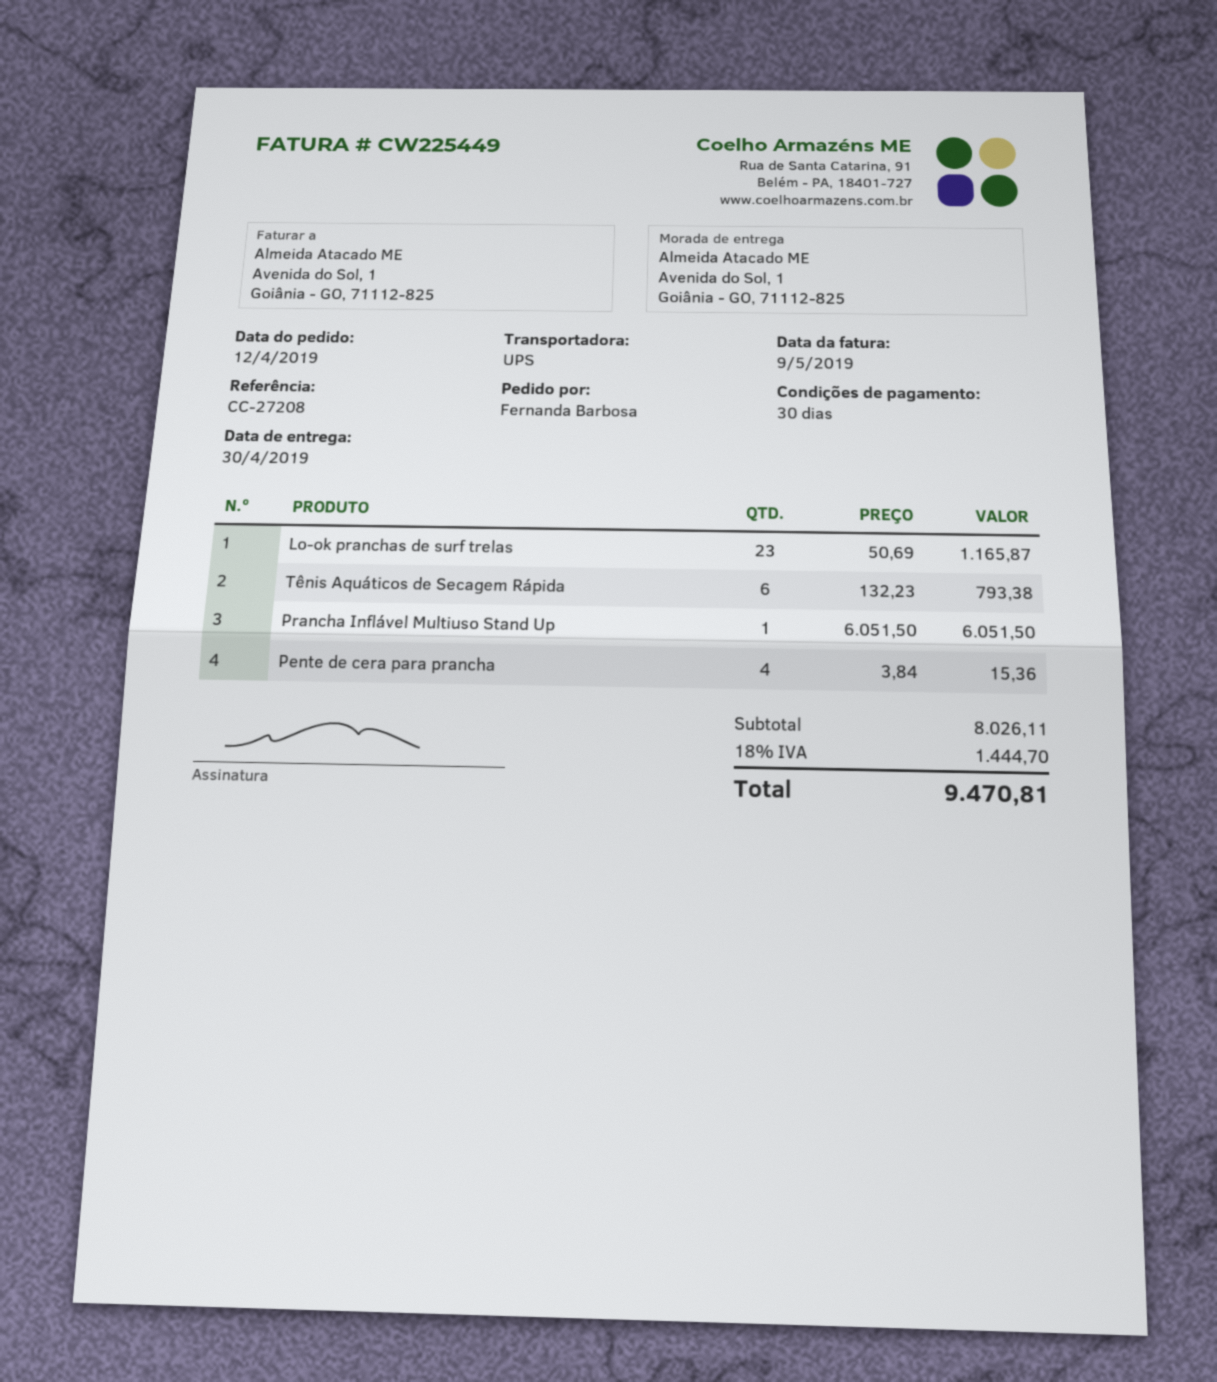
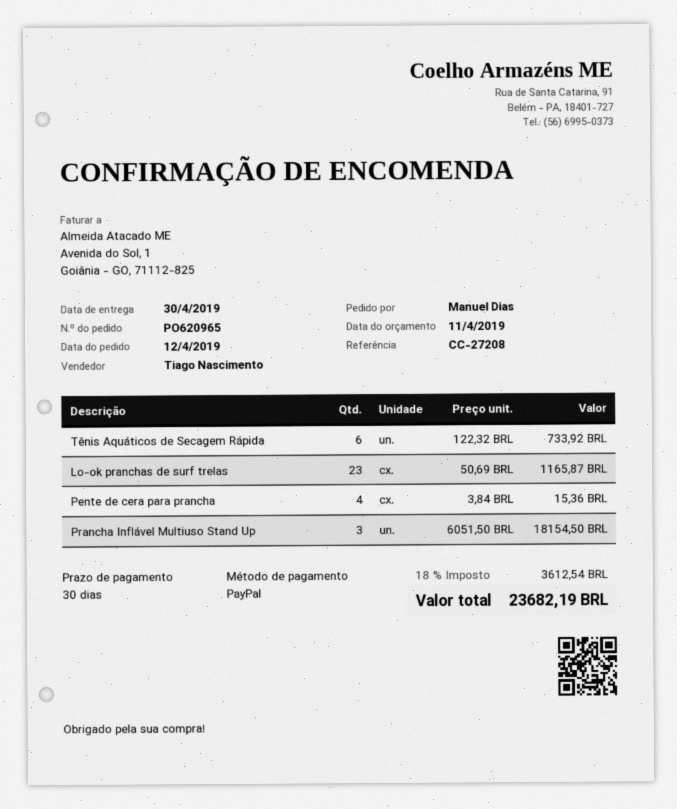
ordered by: Fernanda Barbosa -> Manuel Dias
Tênis Aquáticos de Secagem Rápida: 6 x 132.23 = 793.38 -> 6 x 122.32 = 733.92
Prancha Inflável Multiuso Stand Up: 1 x 6051.50 = 6051.50 -> 3 x 6051.50 = 18154.50
tax: 18% = 1444.70 -> 18% = 3612.54
total: 9470.81 -> 23682.19

